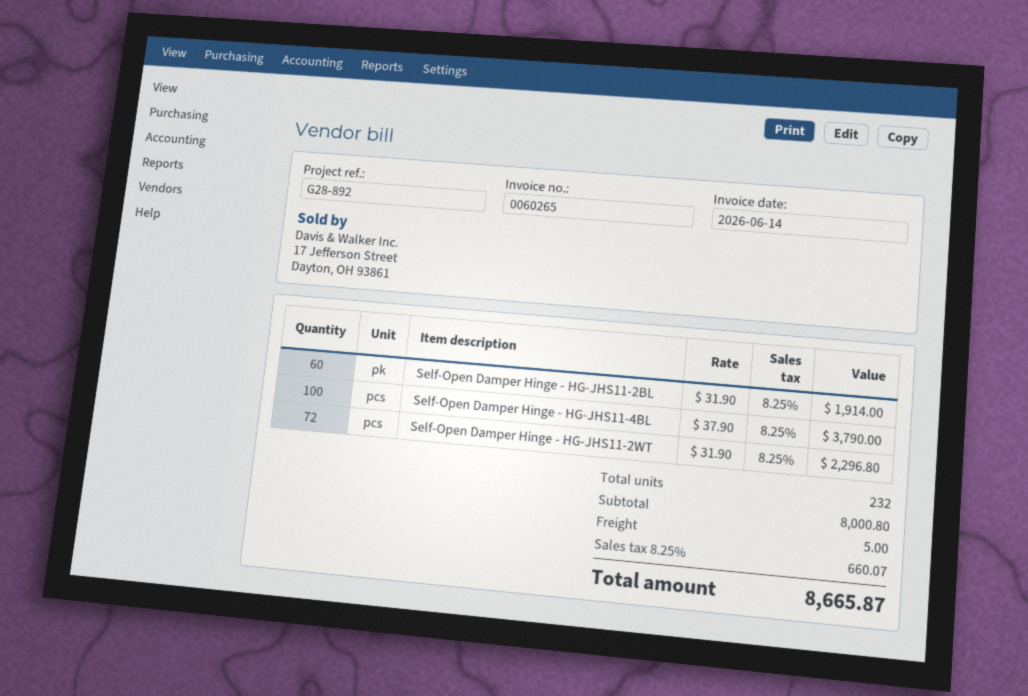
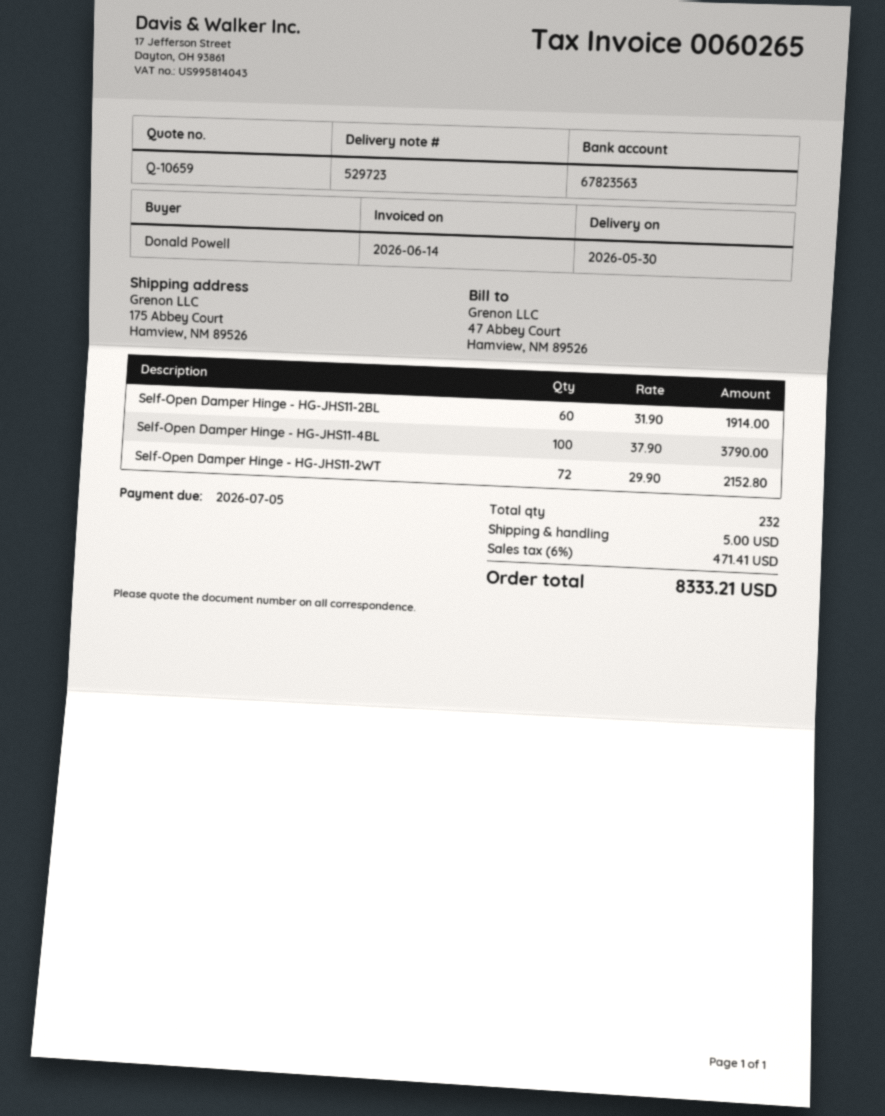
Self-Open Damper Hinge - HG-JHS11-2WT: 72 x 31.90 = 2296.80 -> 72 x 29.90 = 2152.80
tax: 8.25% = 660.07 -> 6% = 471.41
total: 8665.87 -> 8333.21

